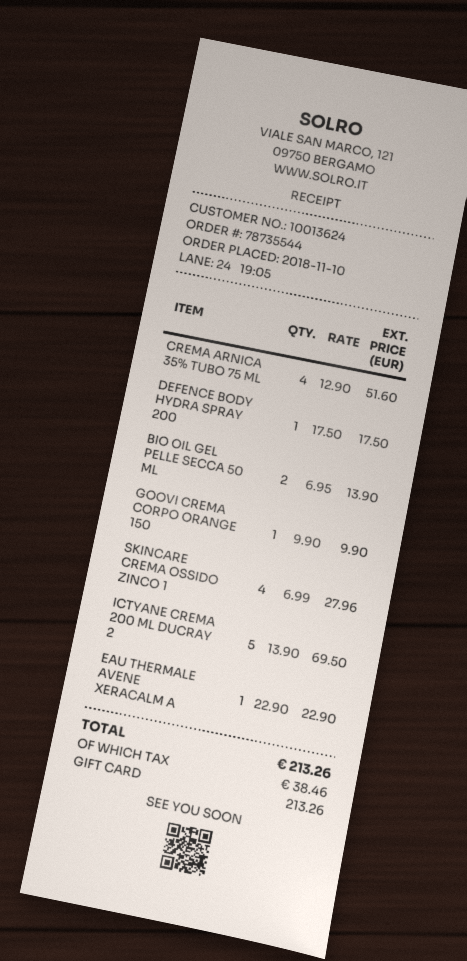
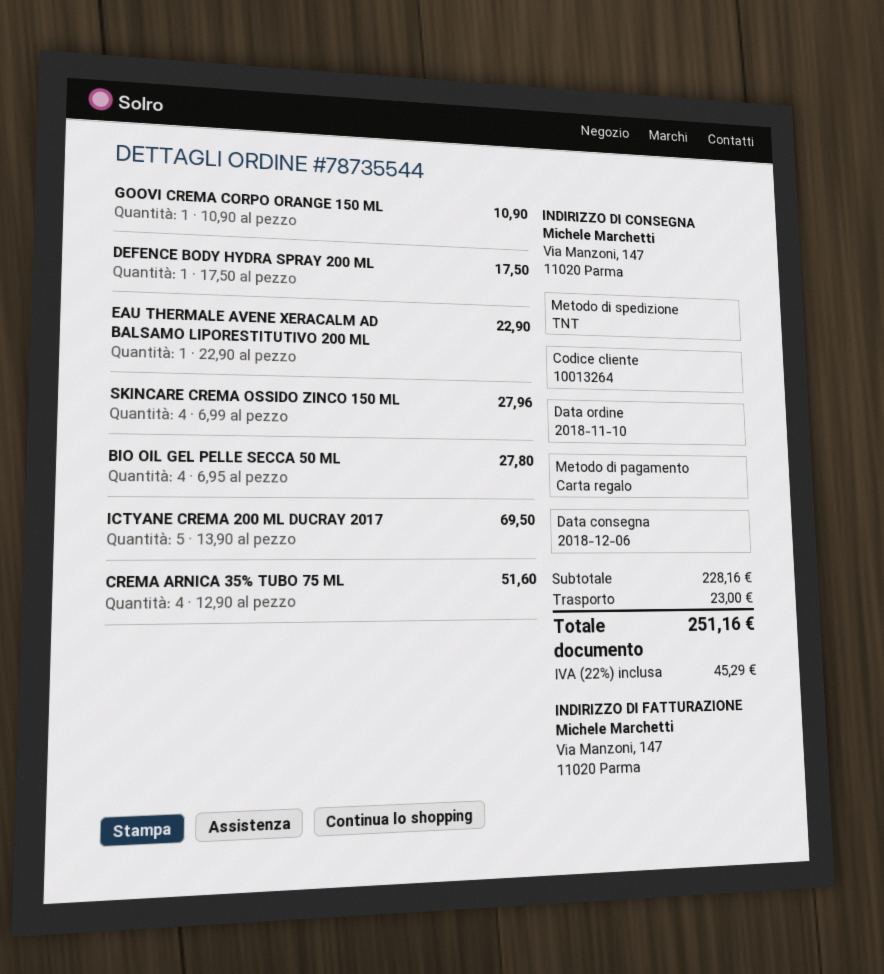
customer number: 10013624 -> 10013264
BIO OIL GEL PELLE SECCA 50 ML: 2 x 6.95 = 13.90 -> 4 x 6.95 = 27.80
GOOVI CREMA CORPO ORANGE 150: 1 x 9.90 = 9.90 -> 1 x 10.90 = 10.90
shipping: none -> 23.00
tax: 38.46 -> 45.29
total: 213.26 -> 251.16

